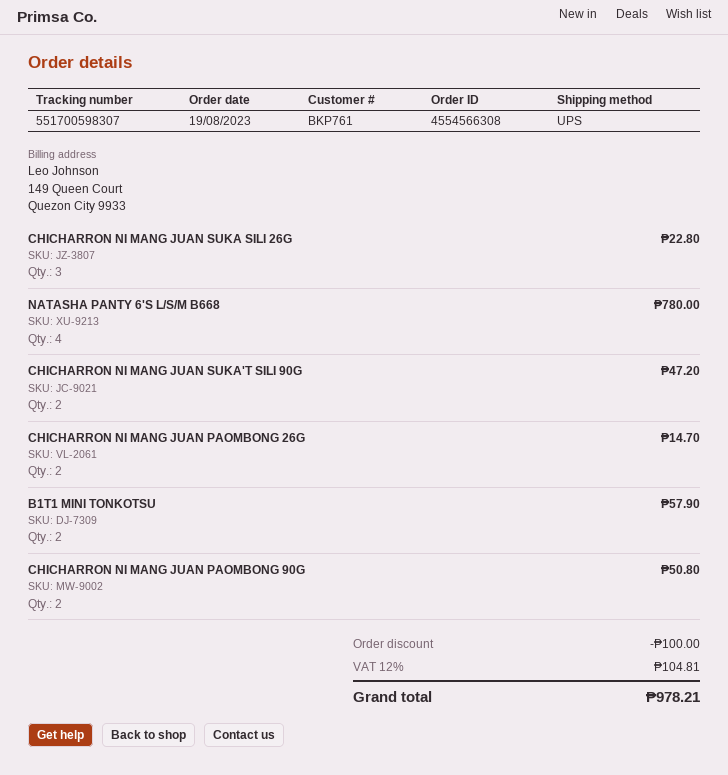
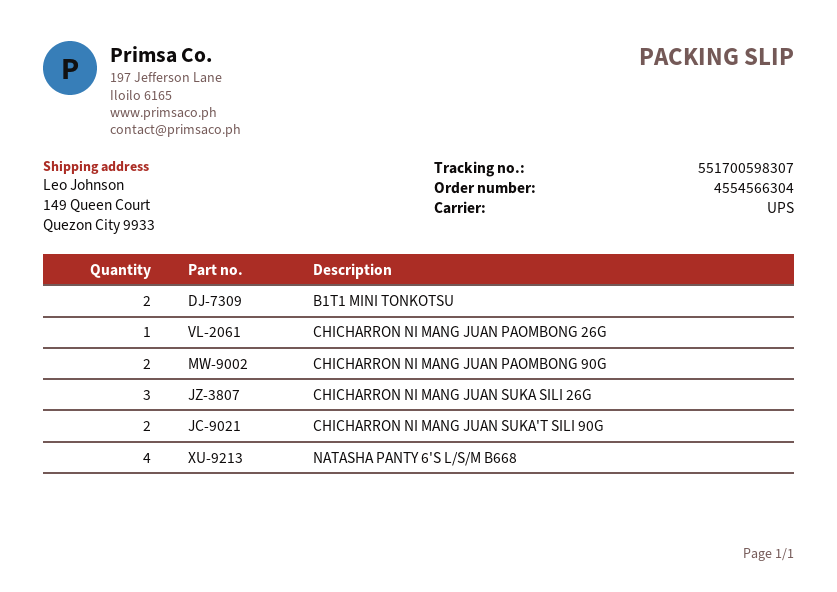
order number: 4554566308 -> 4554566304
CHICHARRON NI MANG JUAN PAOMBONG 26G: 2 -> 1

